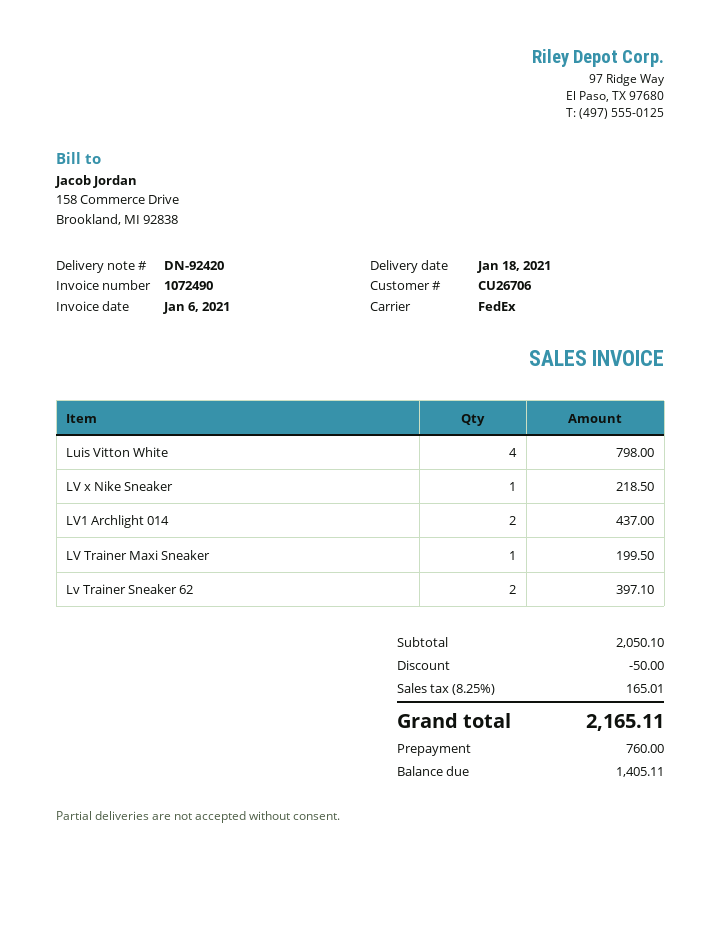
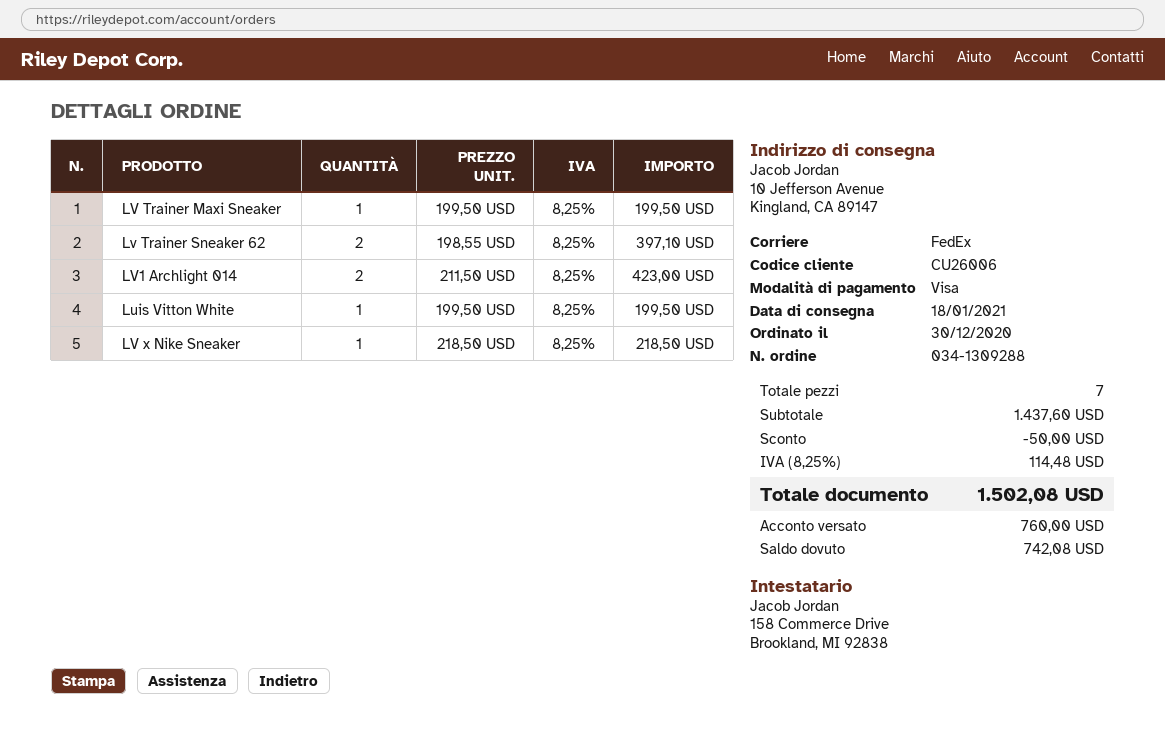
customer number: CU26706 -> CU26006
Luis Vitton White: 4 for 798.00 -> 1 for 199.50
LV1 Archlight 014: 2 for 437.00 -> 2 for 423.00
subtotal: 2050.10 -> 1437.60
tax: 8.25% = 165.01 -> 8.25% = 114.48
total: 2165.11 -> 1502.08
balance: 1405.11 -> 742.08

